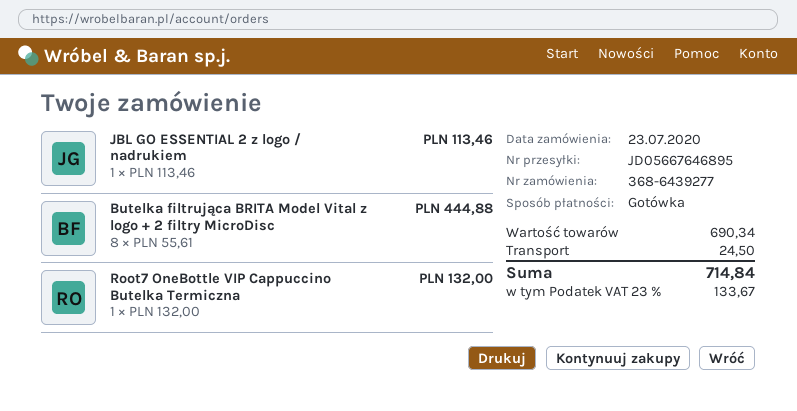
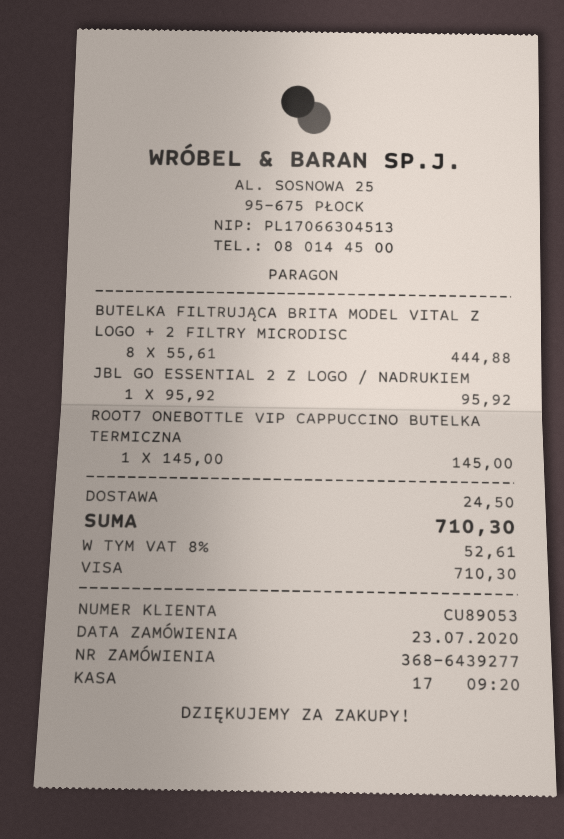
payment method: cash -> Visa
JBL GO ESSENTIAL 2 z logo / nadrukiem: 1 x 113.46 = 113.46 -> 1 x 95.92 = 95.92
Root7 OneBottle VIP Cappuccino Butelka Termiczna: 1 x 132.00 = 132.00 -> 1 x 145.00 = 145.00
tax: 23% = 133.67 -> 8% = 52.61
total: 714.84 -> 710.30

